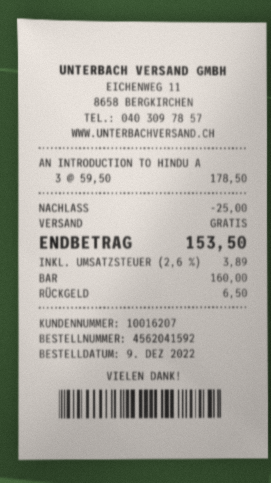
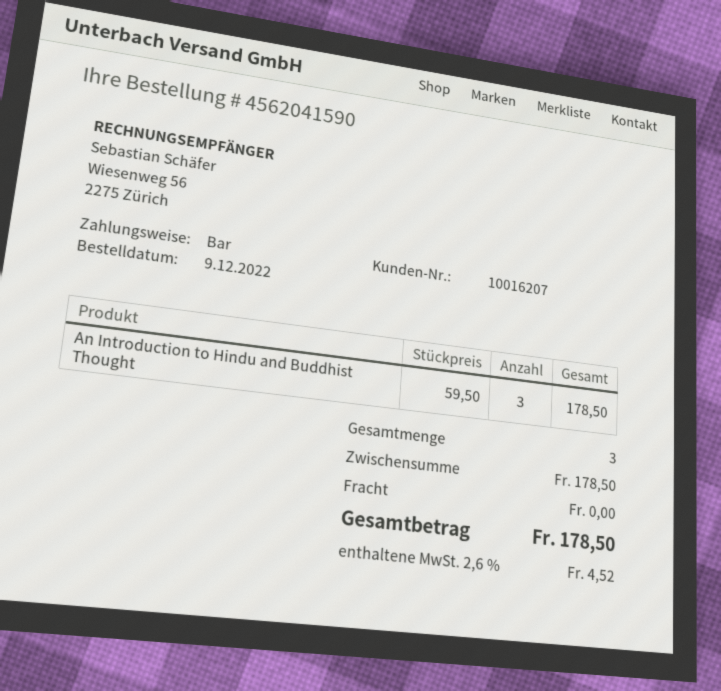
order number: 4562041592 -> 4562041590
discount: 25.00 -> none
tax: 2.6% = 3.89 -> 2.6% = 4.52
total: 153.50 -> 178.50

